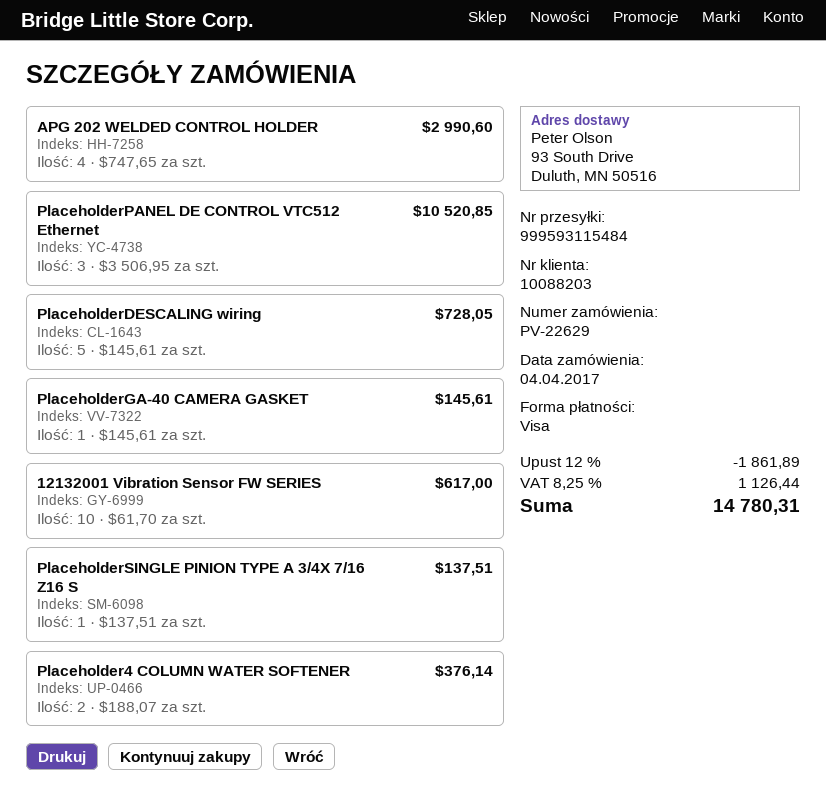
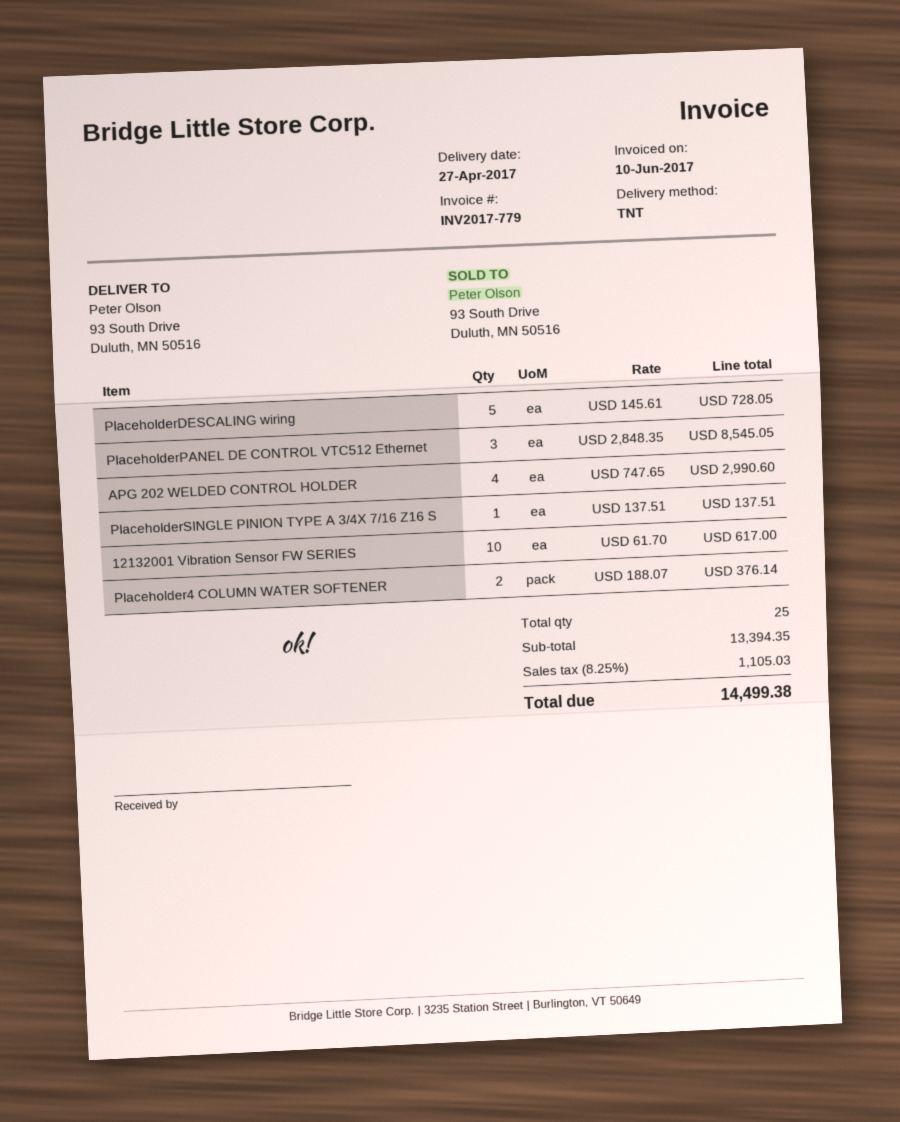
PlaceholderPANEL DE CONTROL VTC512 Ethernet: 3 x 3506.95 = 10520.85 -> 3 x 2848.35 = 8545.05
PlaceholderGA-40 CAMERA GASKET: 1 x 145.61 = 145.61 -> none
discount: 12% = 1861.89 -> none
tax: 8.25% = 1126.44 -> 8.25% = 1105.03
total: 14780.31 -> 14499.38

